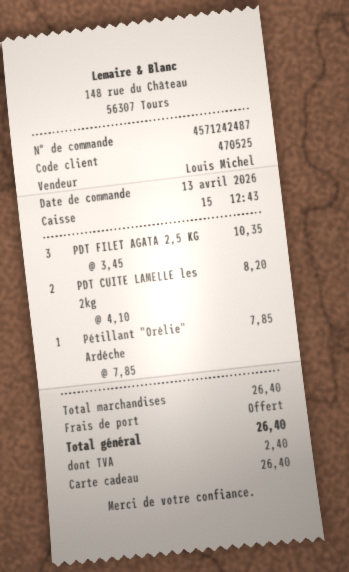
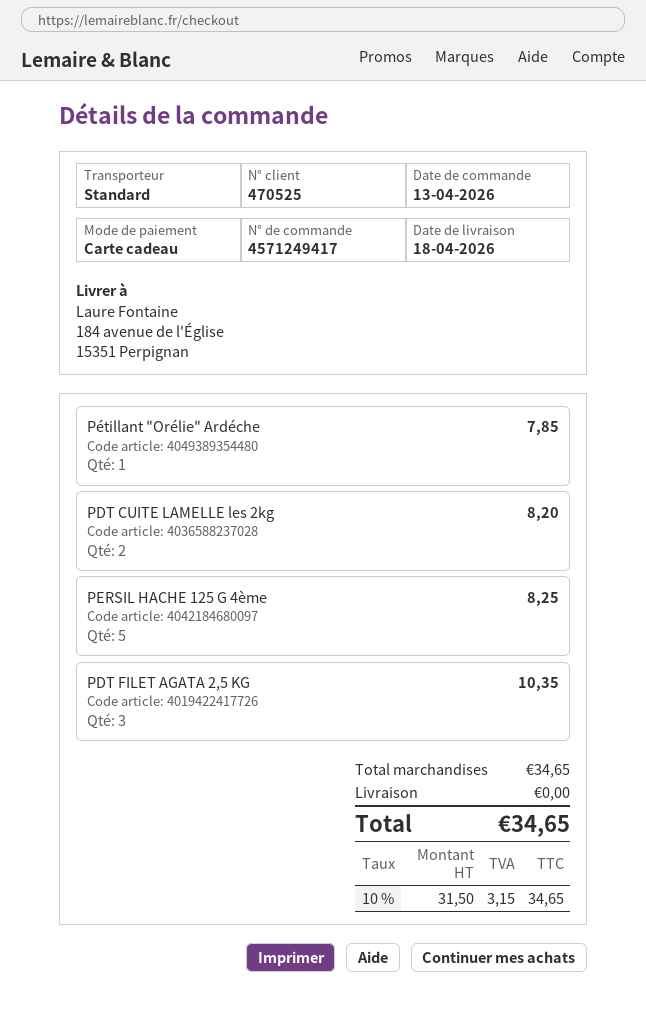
order number: 4571242487 -> 4571249417
PERSIL HACHE 125 G 4ème: none -> 5 for 8.25
subtotal: 26.40 -> 34.65
tax: 2.40 -> 3.15
total: 26.40 -> 34.65

